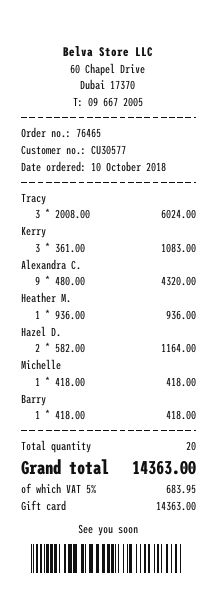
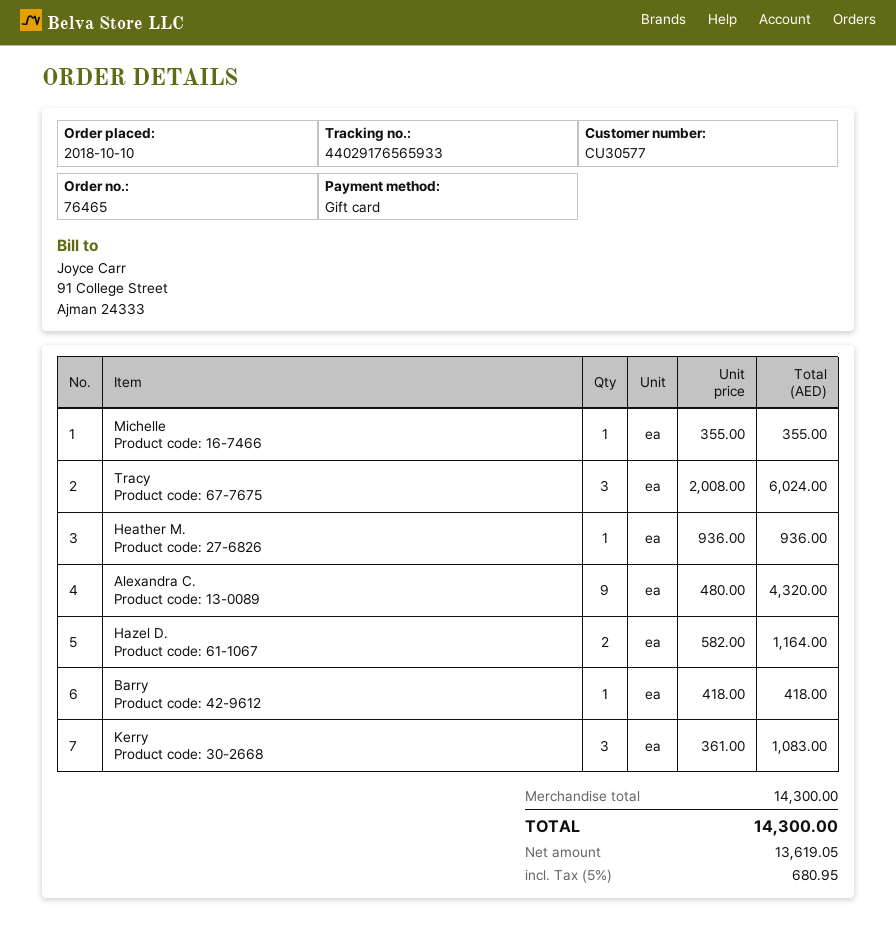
Michelle: 1 x 418.00 = 418.00 -> 1 x 355.00 = 355.00
tax: 5% = 683.95 -> 5% = 680.95
total: 14363.00 -> 14300.00

